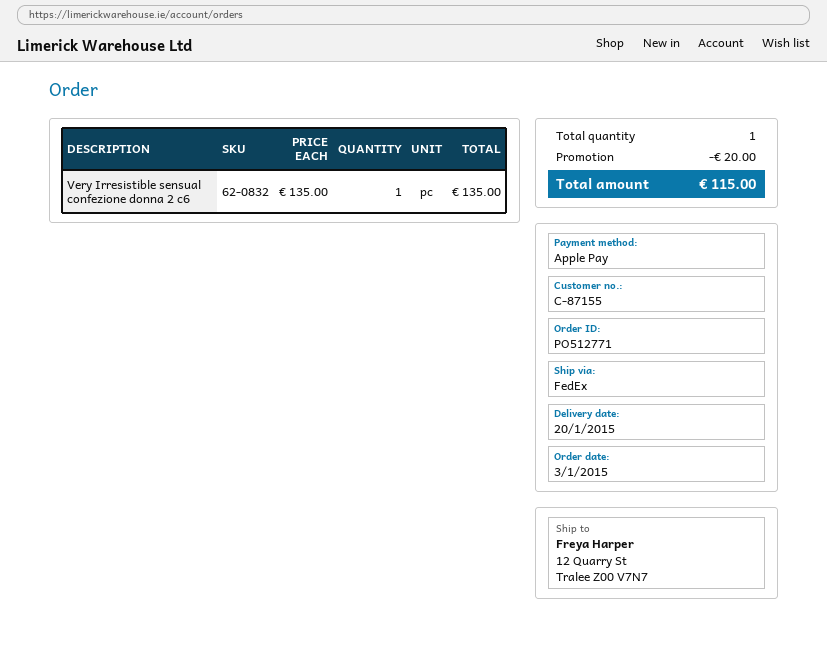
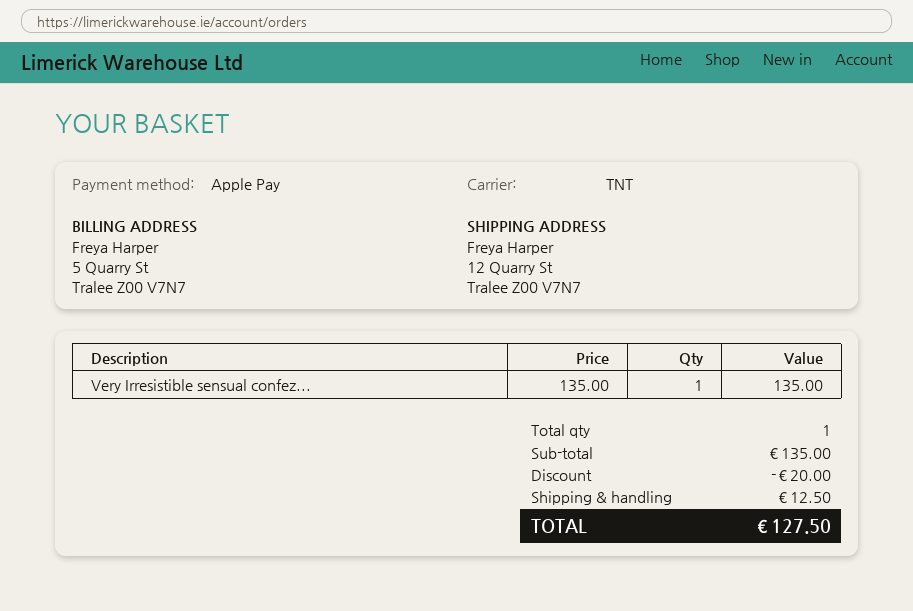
shipping method: FedEx -> TNT
shipping: none -> 12.50
total: 115.00 -> 127.50

